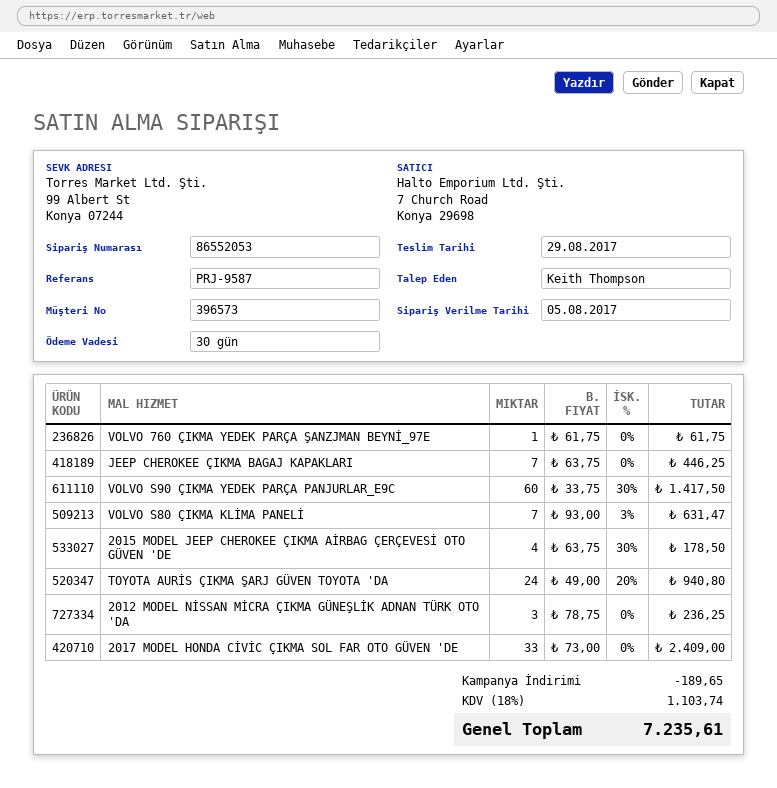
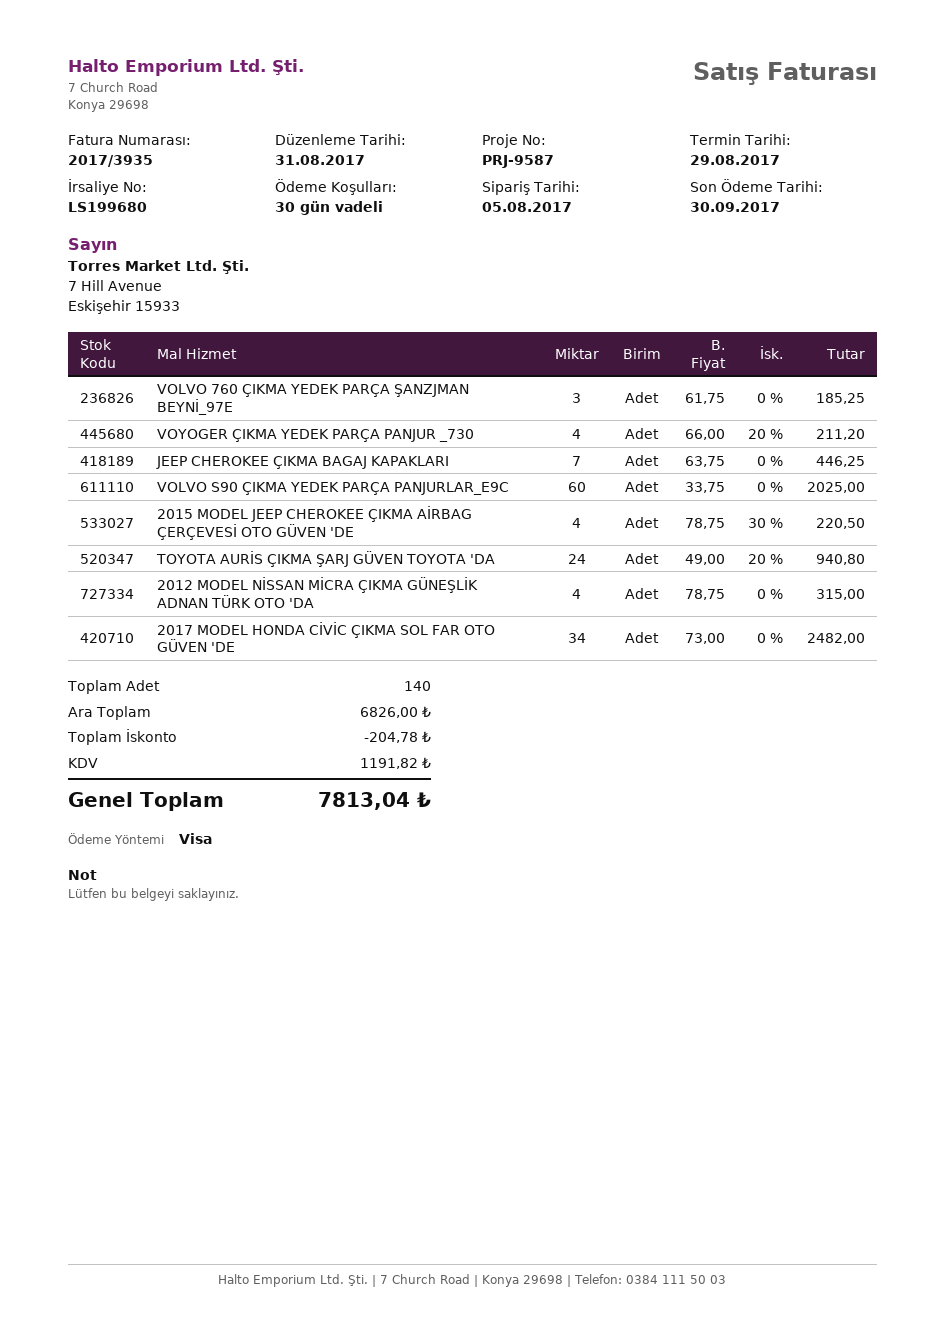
VOLVO 760 ÇIKMA YEDEK PARÇA ŞANZJMAN BEYNİ_97E: 1 x 61.75 = 61.75 -> 3 x 61.75 = 185.25
VOLVO S90 ÇIKMA YEDEK PARÇA PANJURLAR_E9C: 60 x 33.75 - 30% = 1417.50 -> 60 x 33.75 = 2025.00
VOLVO S80 ÇIKMA KLİMA PANELİ: 7 x 93.00 - 3% = 631.47 -> none
2015 MODEL JEEP CHEROKEE ÇIKMA AİRBAG ÇERÇEVESİ OTO GÜVEN 'DE: 4 x 63.75 - 30% = 178.50 -> 4 x 78.75 - 30% = 220.50
2012 MODEL NİSSAN MİCRA ÇIKMA GÜNEŞLİK ADNAN TÜRK OTO 'DA: 3 x 78.75 = 236.25 -> 4 x 78.75 = 315.00
2017 MODEL HONDA CİVİC ÇIKMA SOL FAR OTO GÜVEN 'DE: 33 x 73.00 = 2409.00 -> 34 x 73.00 = 2482.00
VOYOGER ÇIKMA YEDEK PARÇA PANJUR _730: none -> 4 x 66.00 - 20% = 211.20
discount: 189.65 -> 204.78
tax: 1103.74 -> 1191.82
total: 7235.61 -> 7813.04

